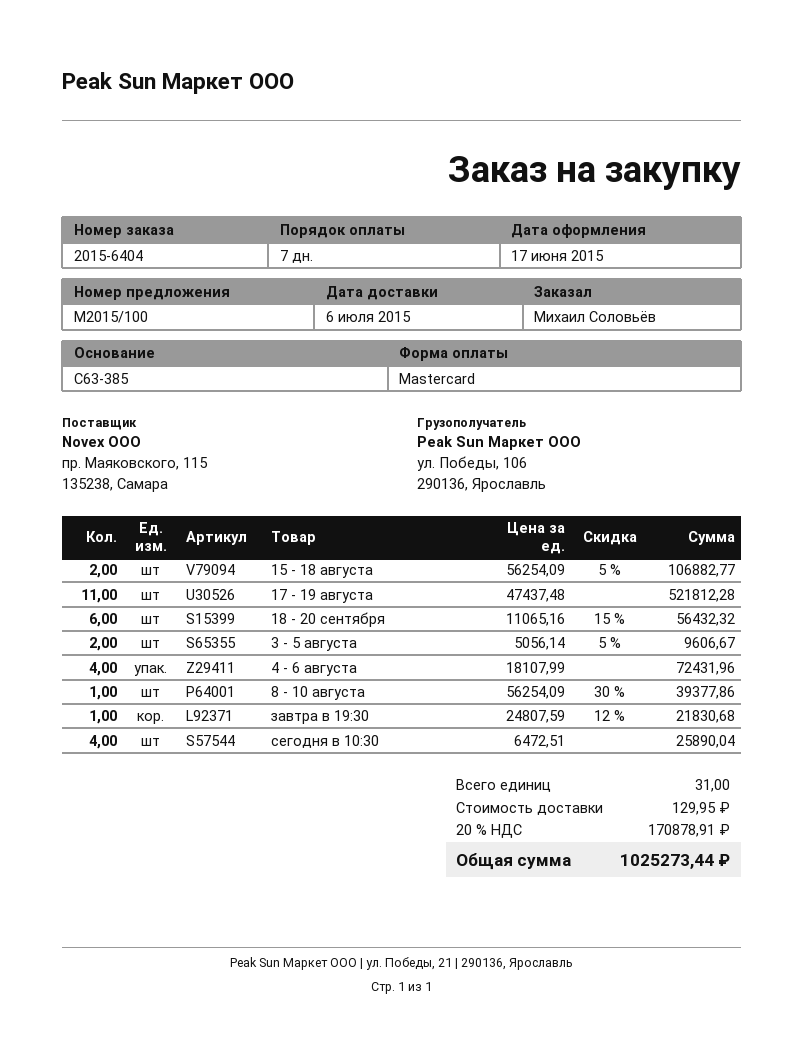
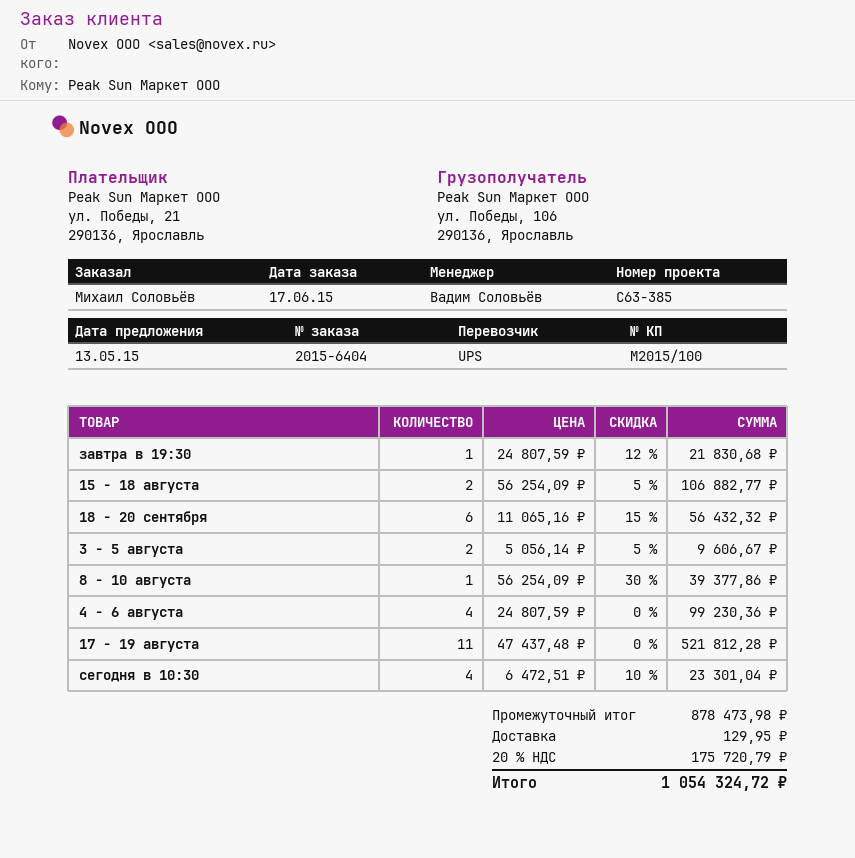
4 - 6 августа: 4 x 18107.99 = 72431.96 -> 4 x 24807.59 = 99230.36
сегодня в 10:30: 4 x 6472.51 = 25890.04 -> 4 x 6472.51 - 10% = 23301.04
tax: 20% = 170878.91 -> 20% = 175720.79
total: 1025273.44 -> 1054324.72

